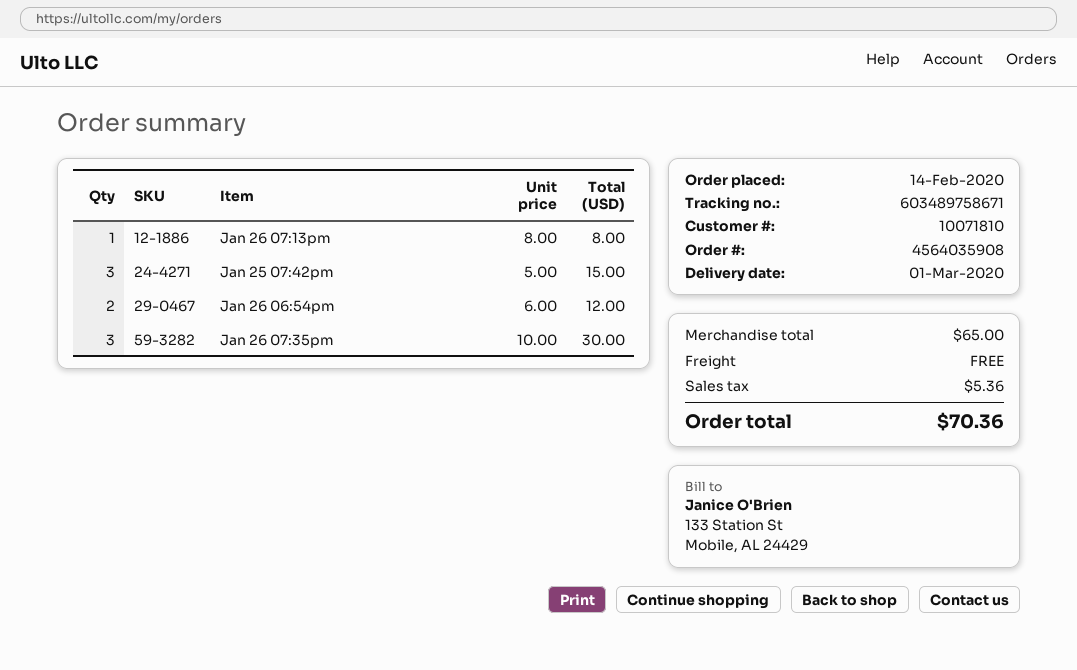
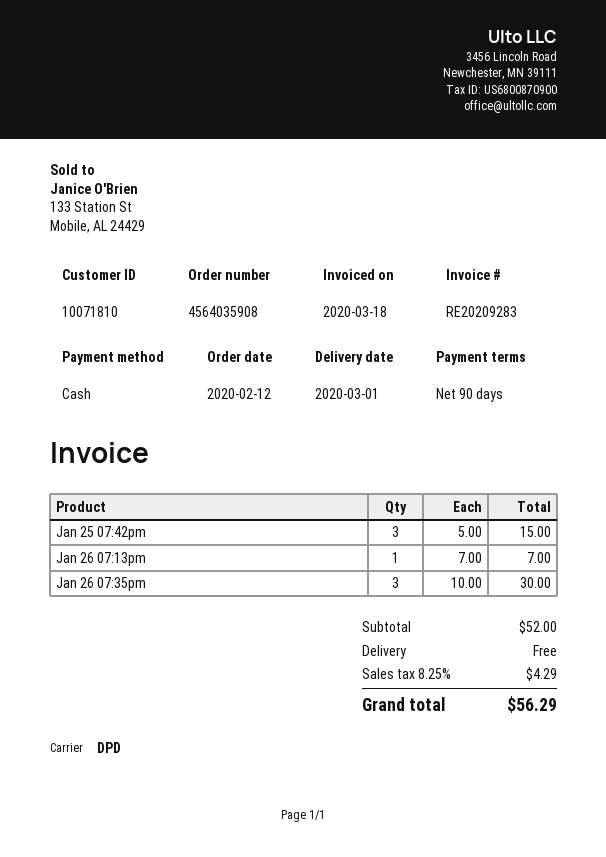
order date: 2020-02-14 -> 2020-02-12
Jan 26 07:13pm: 1 x 8.00 = 8.00 -> 1 x 7.00 = 7.00
Jan 26 06:54pm: 2 x 6.00 = 12.00 -> none
subtotal: 65.00 -> 52.00
tax: 5.36 -> 4.29
total: 70.36 -> 56.29

